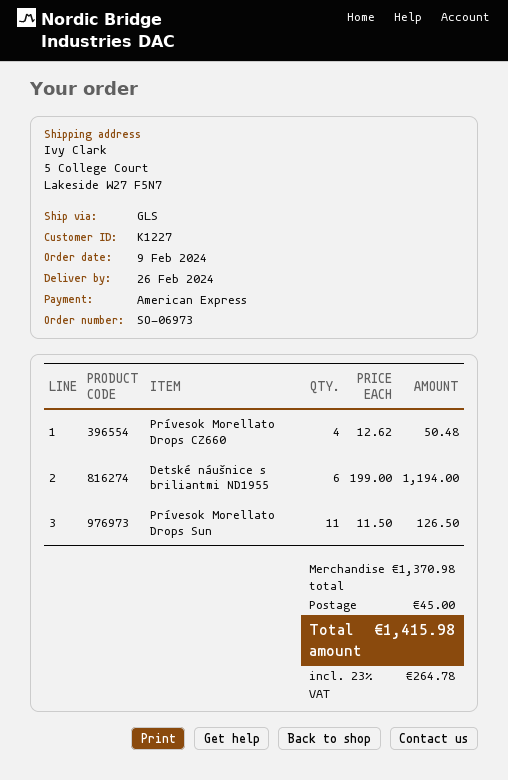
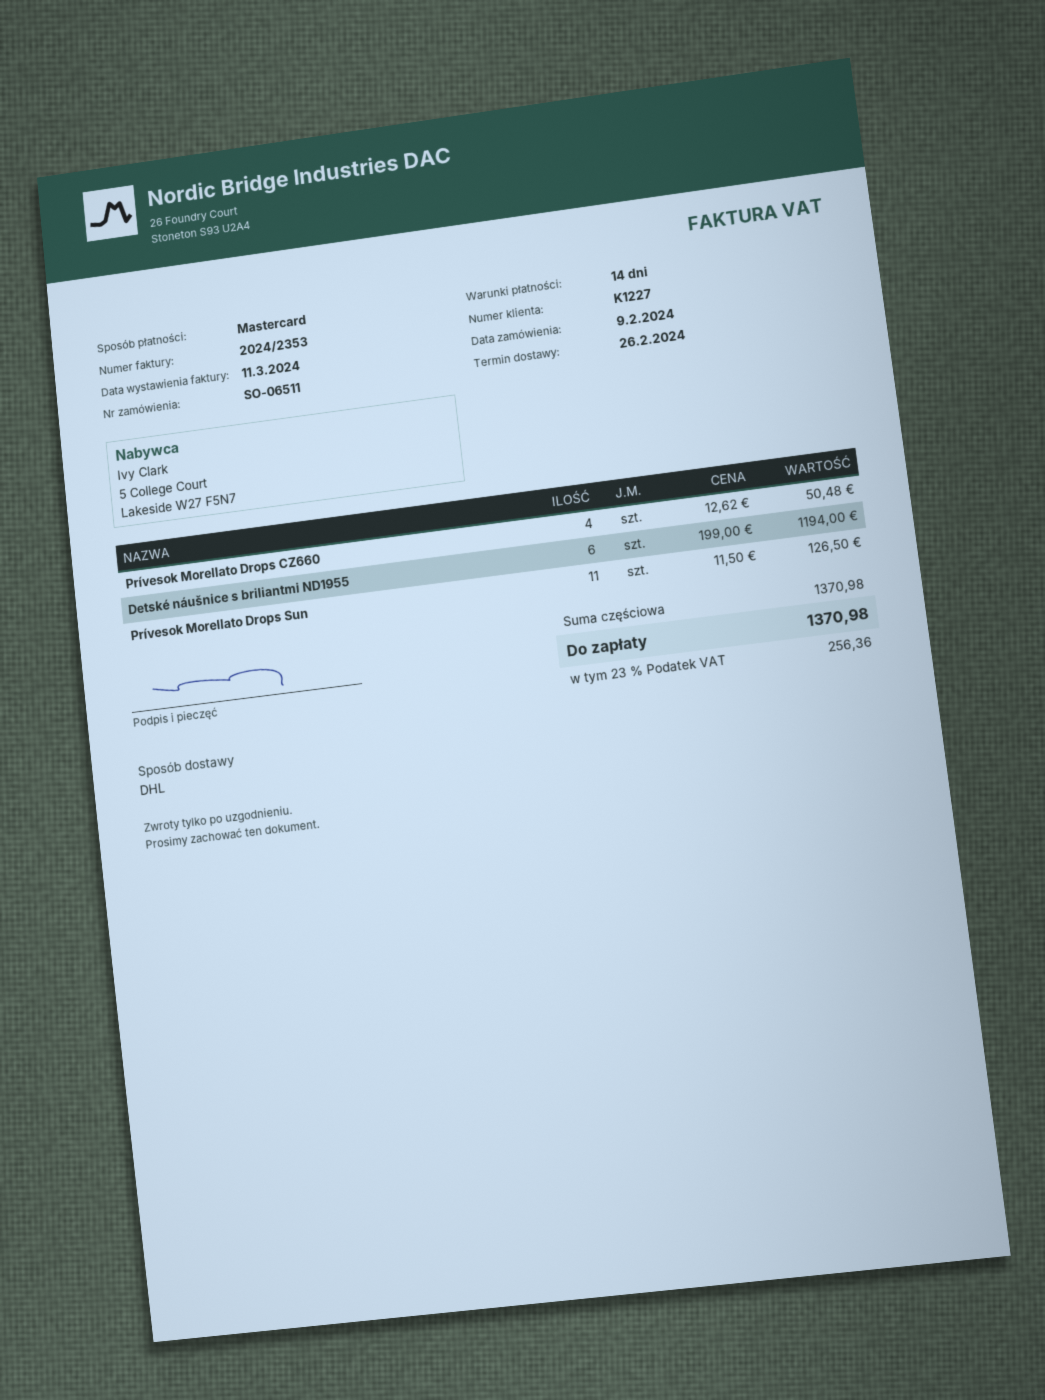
order number: SO-06973 -> SO-06511
payment method: American Express -> Mastercard
shipping method: GLS -> DHL
shipping: 45.00 -> none
tax: 23% = 264.78 -> 23% = 256.36
total: 1415.98 -> 1370.98

